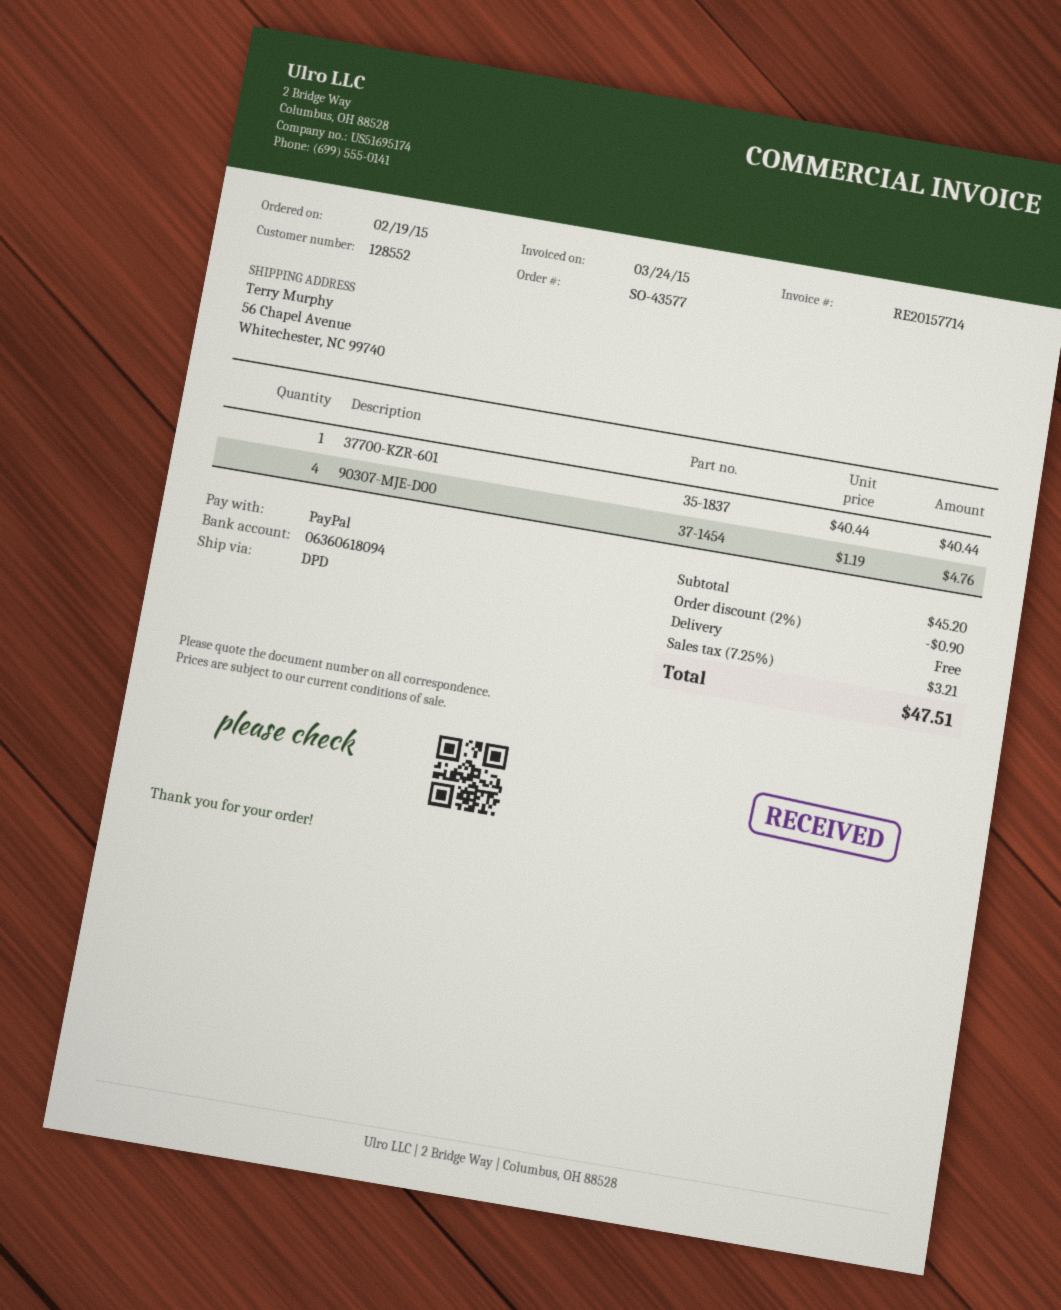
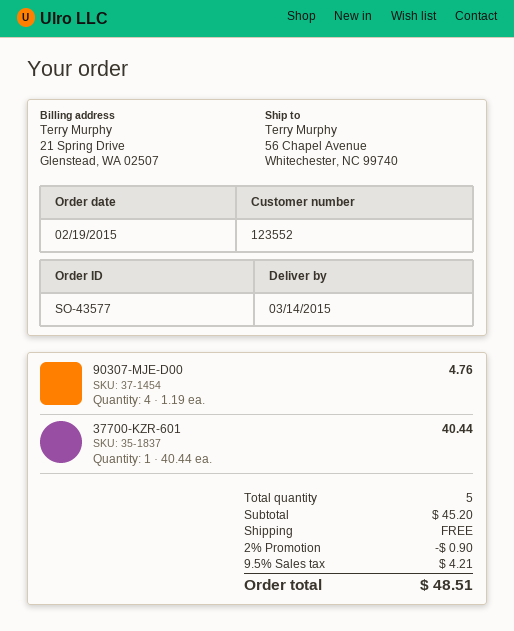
customer number: 128552 -> 123552
tax: 7.25% = 3.21 -> 9.5% = 4.21
total: 47.51 -> 48.51

